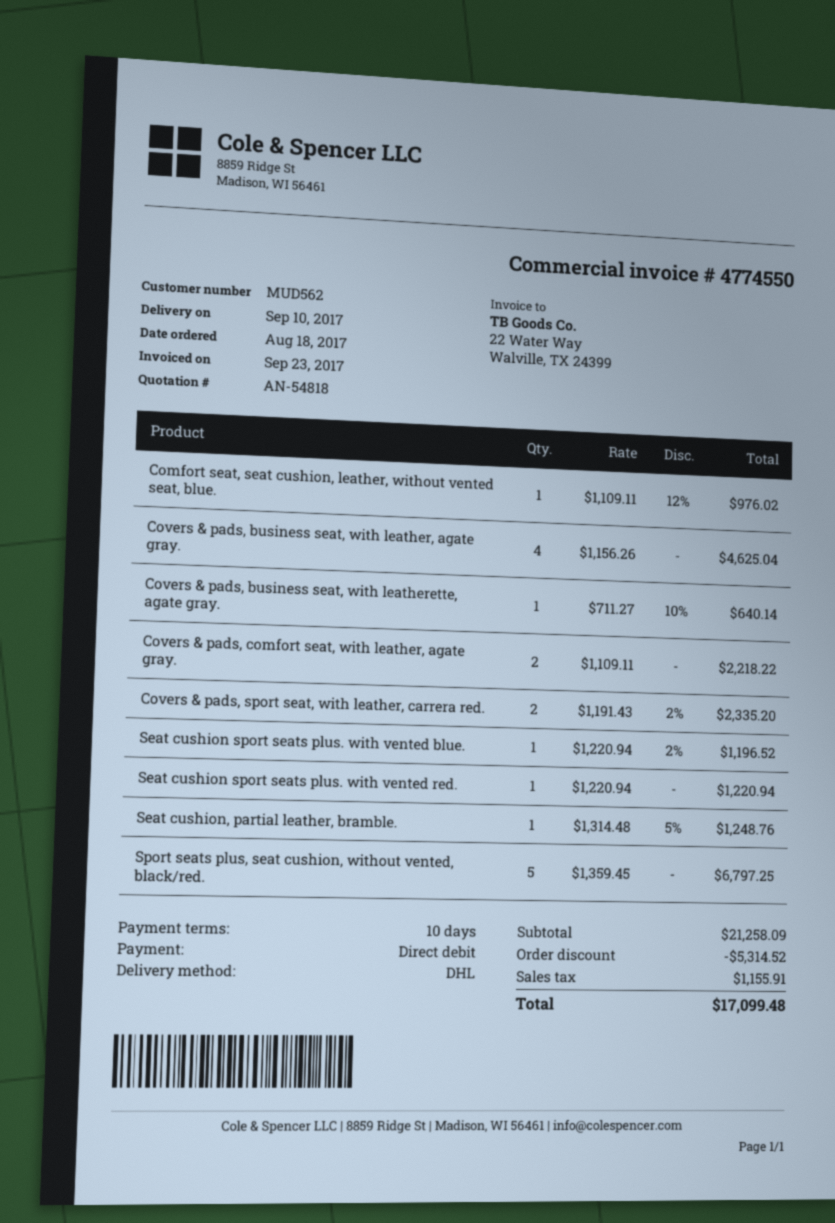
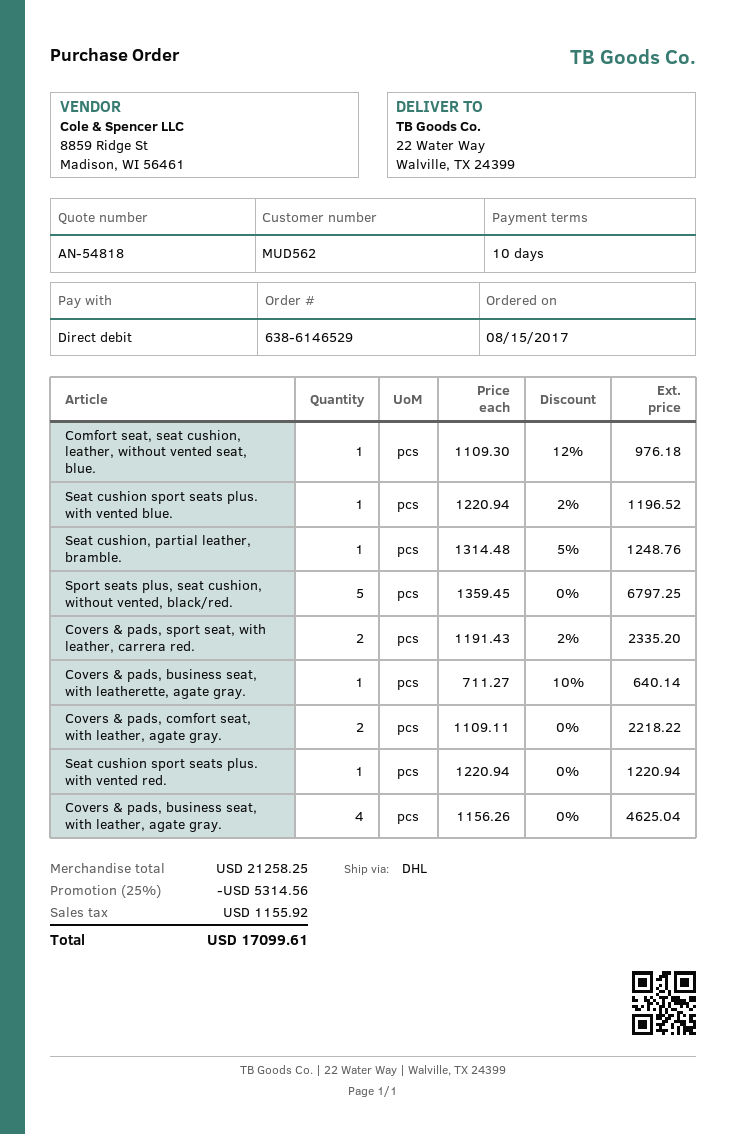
order date: 2017-08-18 -> 2017-08-15
Comfort seat, seat cushion, leather, without vented seat, blue.: 1 x 1109.11 - 12% = 976.02 -> 1 x 1109.30 - 12% = 976.18
subtotal: 21258.09 -> 21258.25
discount: 5314.52 -> 5314.56
tax: 1155.91 -> 1155.92
total: 17099.48 -> 17099.61

